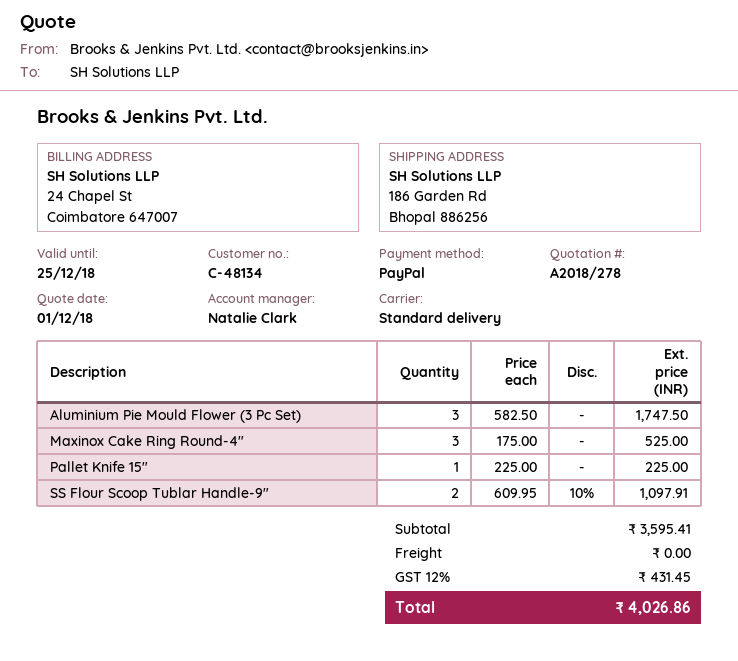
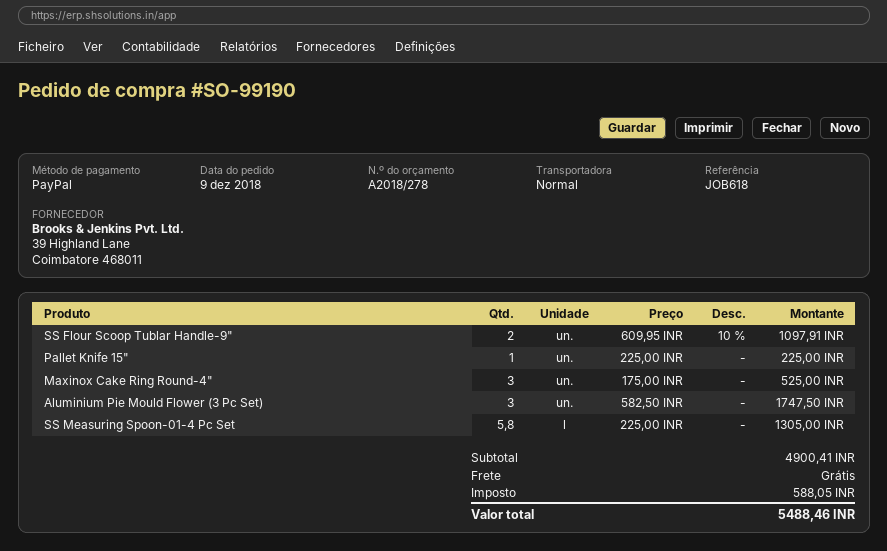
SS Measuring Spoon-01-4 Pc Set: none -> 5.8 x 225.00 = 1305.00
subtotal: 3595.41 -> 4900.41
tax: 431.45 -> 588.05
total: 4026.86 -> 5488.46

